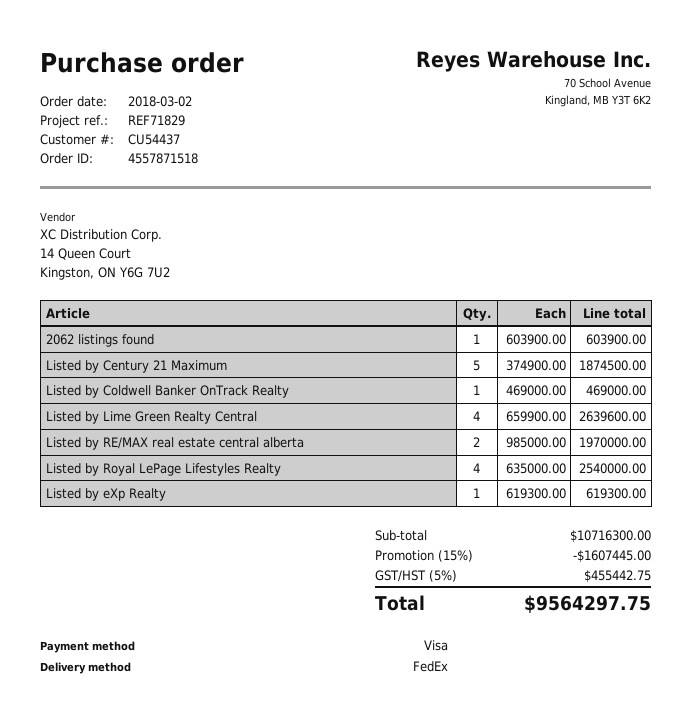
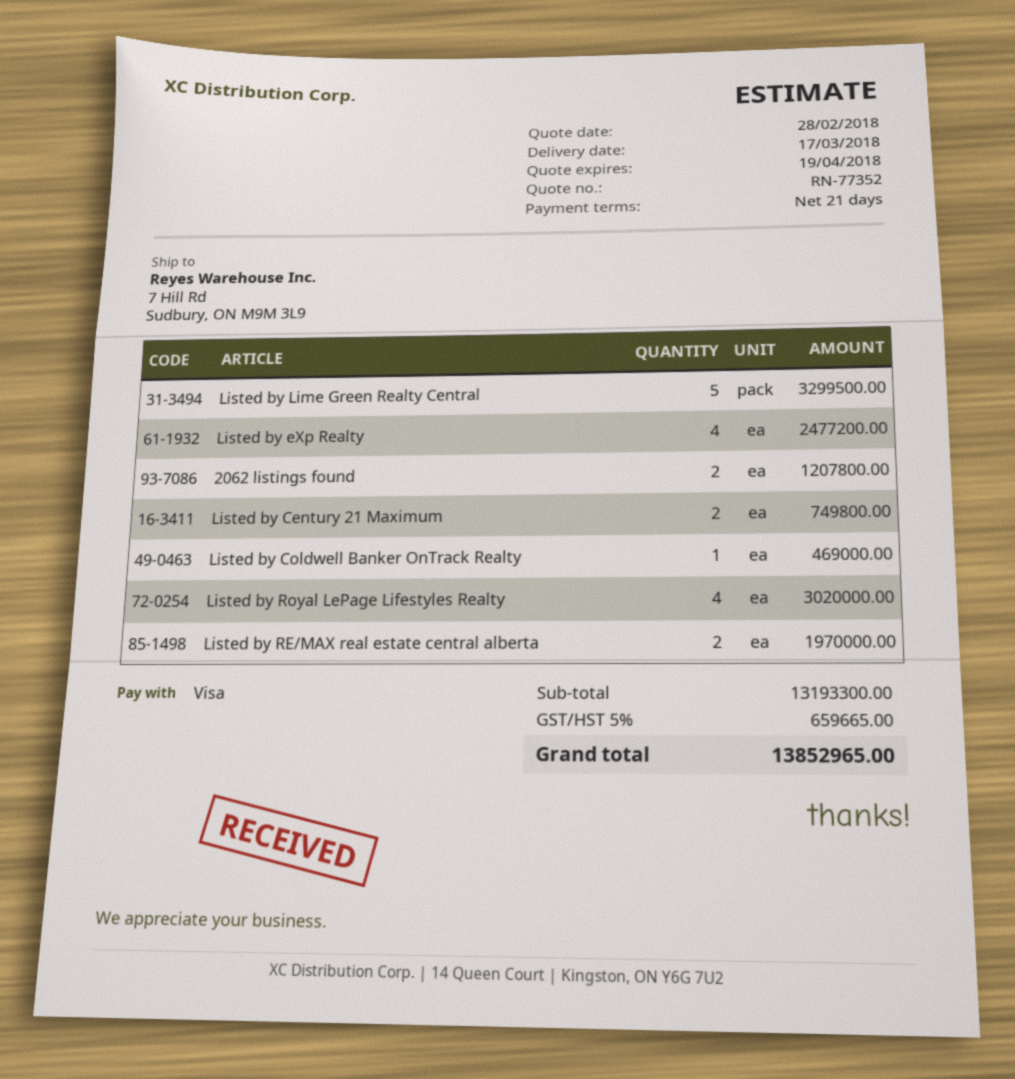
2062 listings found: 1 for 603900.00 -> 2 for 1207800.00
Listed by Century 21 Maximum: 5 for 1874500.00 -> 2 for 749800.00
Listed by Lime Green Realty Central: 4 for 2639600.00 -> 5 for 3299500.00
Listed by Royal LePage Lifestyles Realty: 4 for 2540000.00 -> 4 for 3020000.00
Listed by eXp Realty: 1 for 619300.00 -> 4 for 2477200.00
subtotal: 10716300.00 -> 13193300.00
discount: 15% = 1607445.00 -> none
tax: 5% = 455442.75 -> 5% = 659665.00
total: 9564297.75 -> 13852965.00

